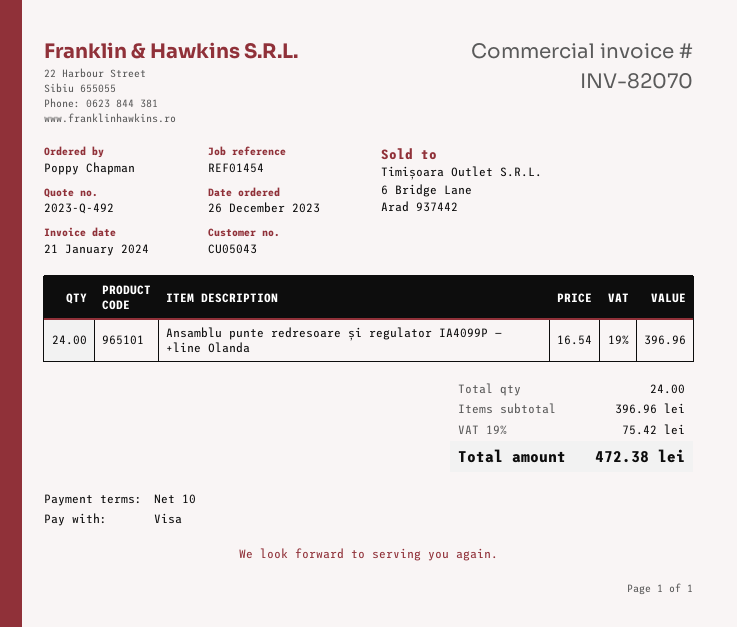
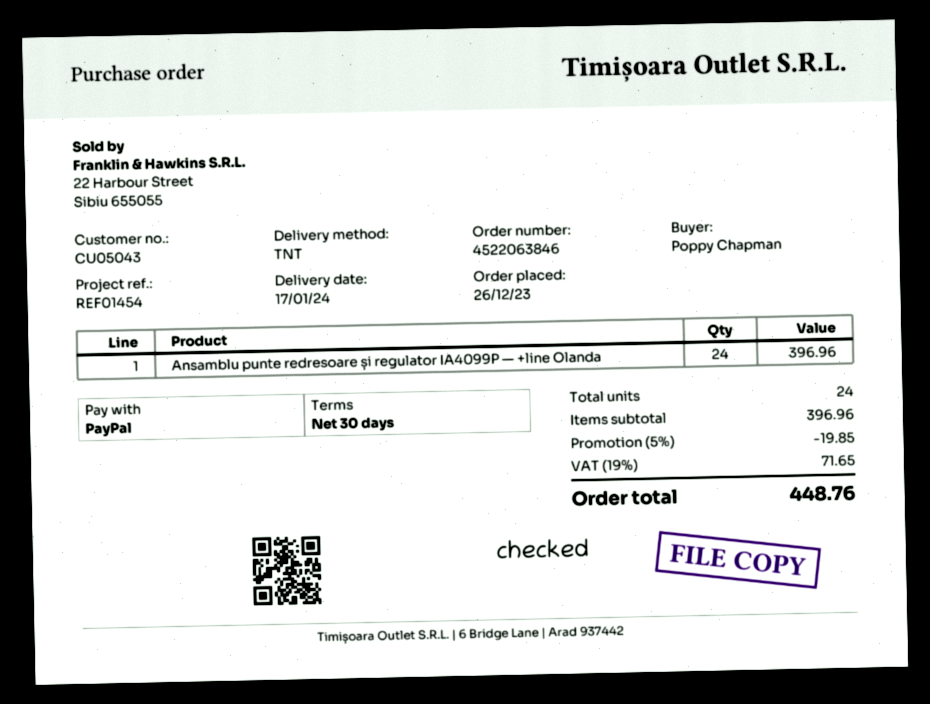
payment terms: 10 days -> 30 days
payment method: Visa -> PayPal
discount: none -> 5% = 19.85
tax: 19% = 75.42 -> 19% = 71.65
total: 472.38 -> 448.76

